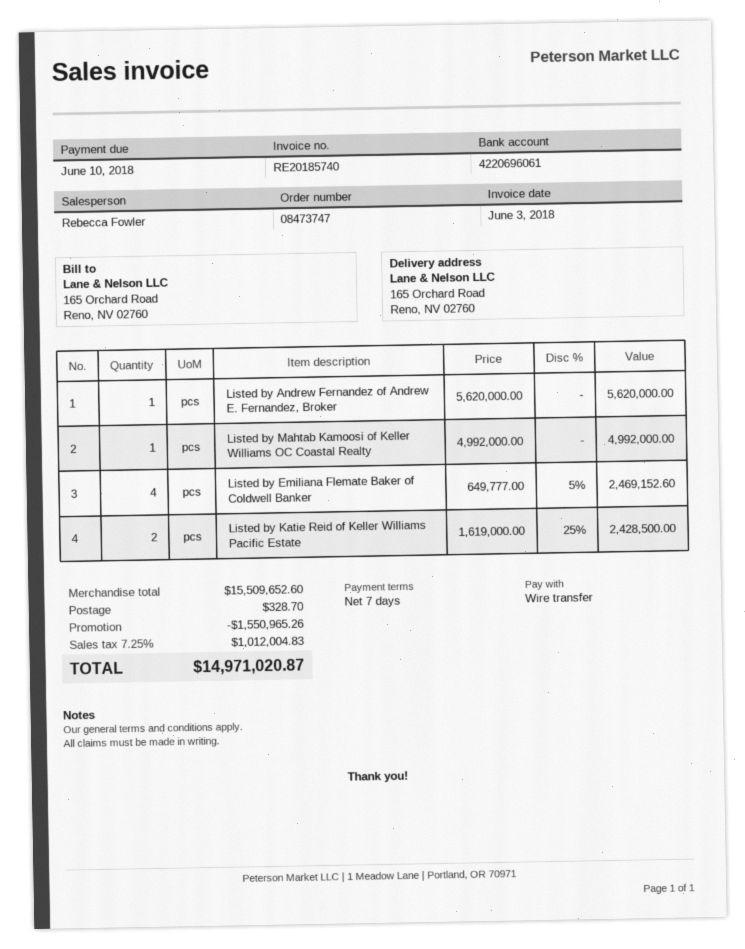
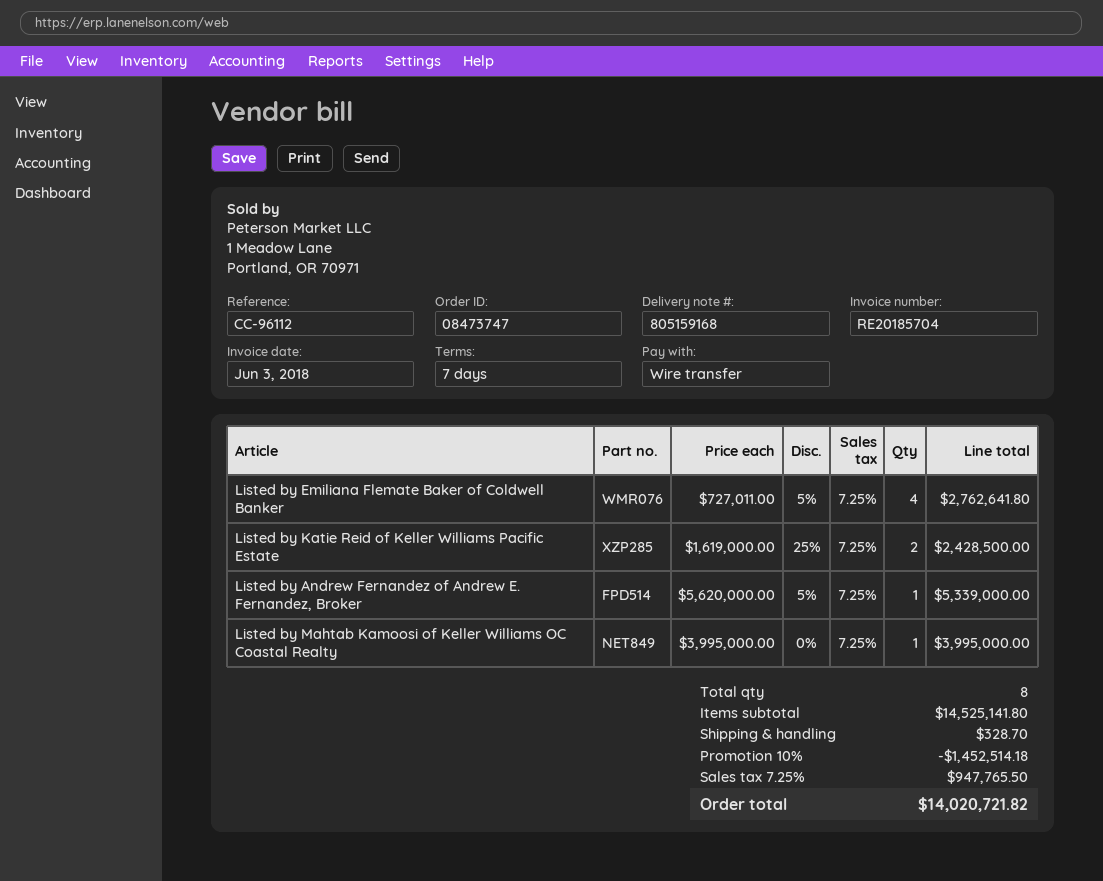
invoice number: RE20185740 -> RE20185704
Listed by Andrew Fernandez of Andrew E. Fernandez, Broker: 1 x 5620000.00 = 5620000.00 -> 1 x 5620000.00 - 5% = 5339000.00
Listed by Mahtab Kamoosi of Keller Williams OC Coastal Realty: 1 x 4992000.00 = 4992000.00 -> 1 x 3995000.00 = 3995000.00
Listed by Emiliana Flemate Baker of Coldwell Banker: 4 x 649777.00 - 5% = 2469152.60 -> 4 x 727011.00 - 5% = 2762641.80
subtotal: 15509652.60 -> 14525141.80
discount: 1550965.26 -> 1452514.18
tax: 7.25% = 1012004.83 -> 7.25% = 947765.50
total: 14971020.87 -> 14020721.82

